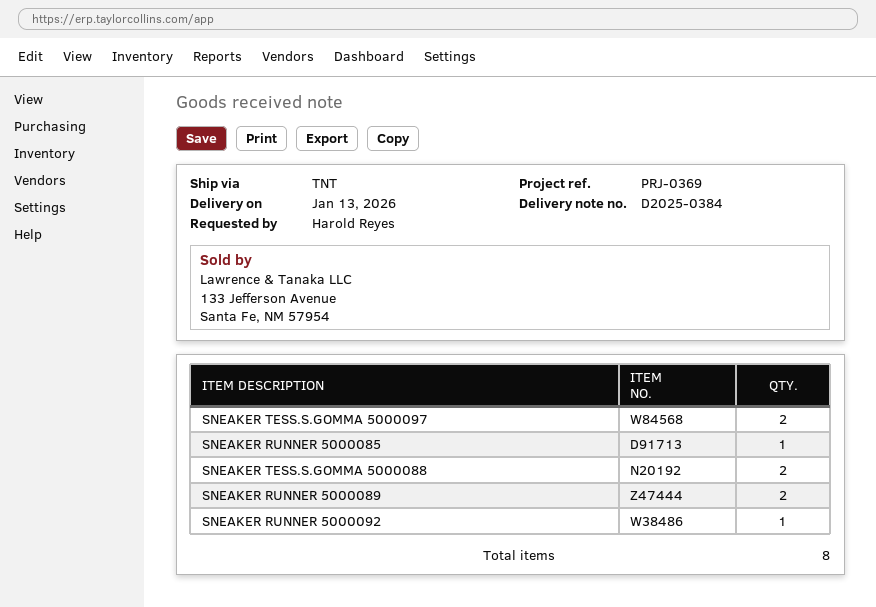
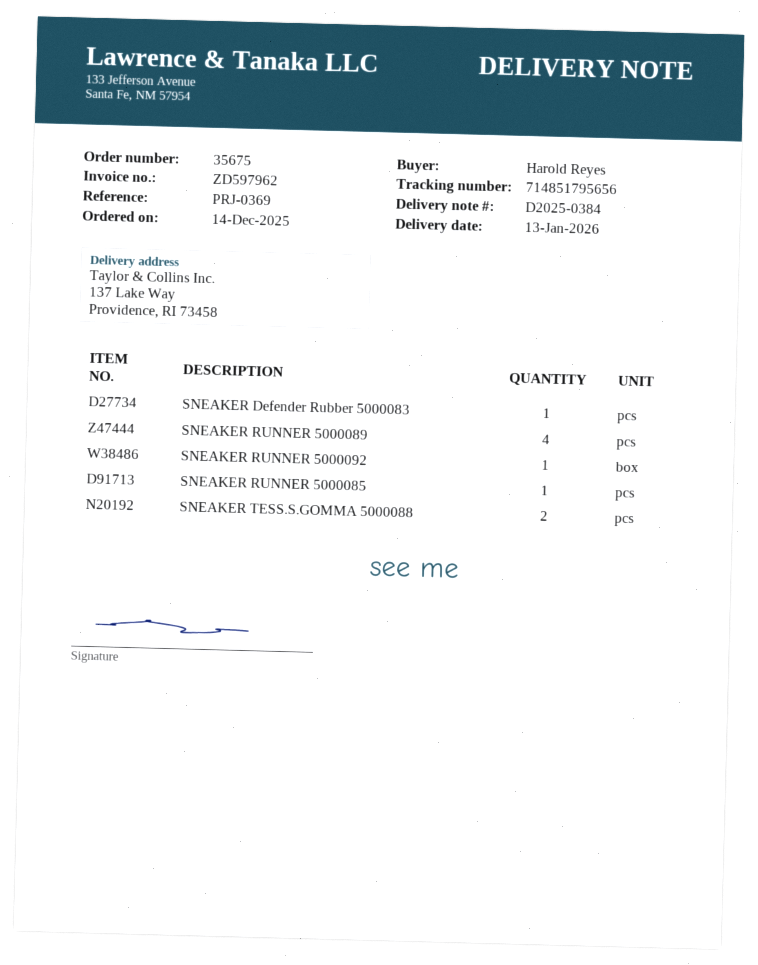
SNEAKER TESS.S.GOMMA 5000097: 2 -> none
SNEAKER RUNNER 5000089: 2 -> 4
SNEAKER Defender Rubber 5000083: none -> 1

